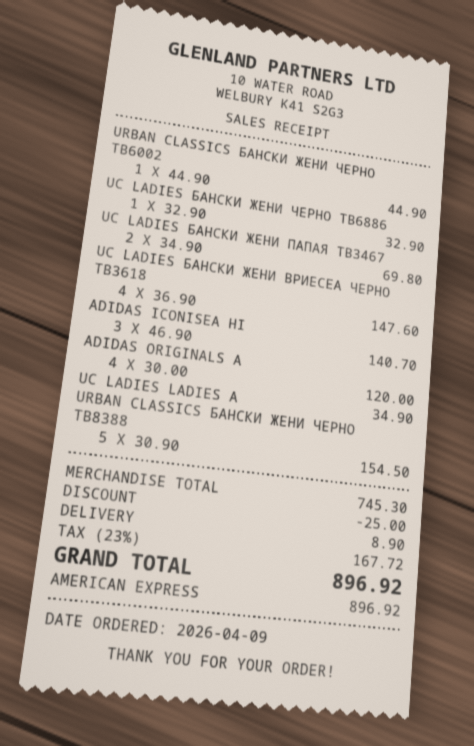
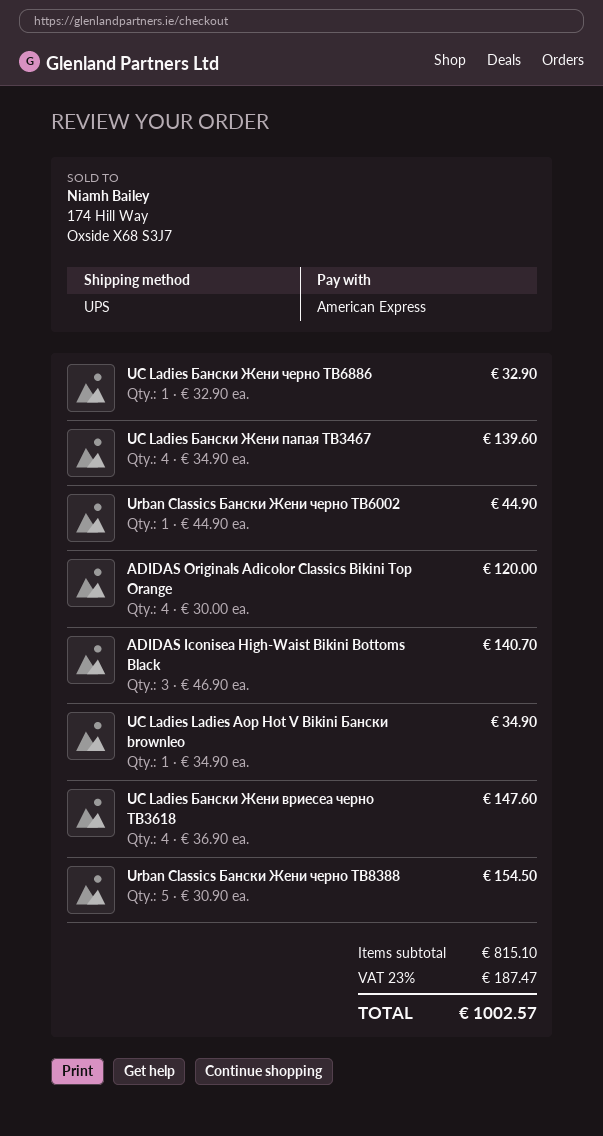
UC LADIES БАНСКИ ЖЕНИ ПАПАЯ TB3467: 2 x 34.90 = 69.80 -> 4 x 34.90 = 139.60
subtotal: 745.30 -> 815.10
discount: 25.00 -> none
shipping: 8.90 -> none
tax: 23% = 167.72 -> 23% = 187.47
total: 896.92 -> 1002.57

